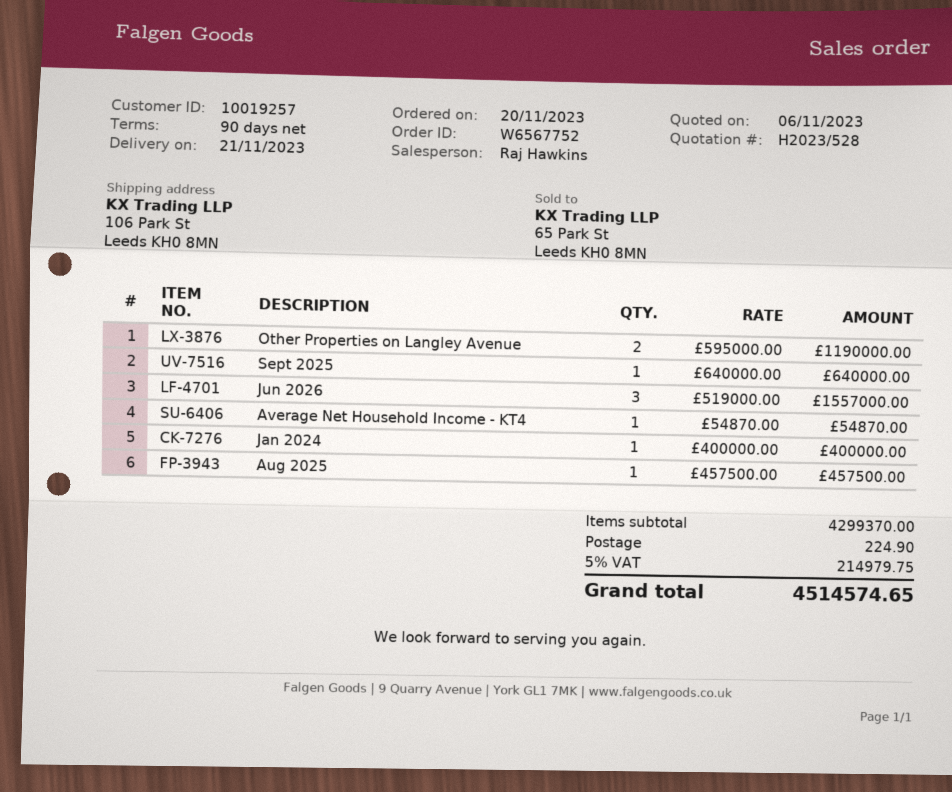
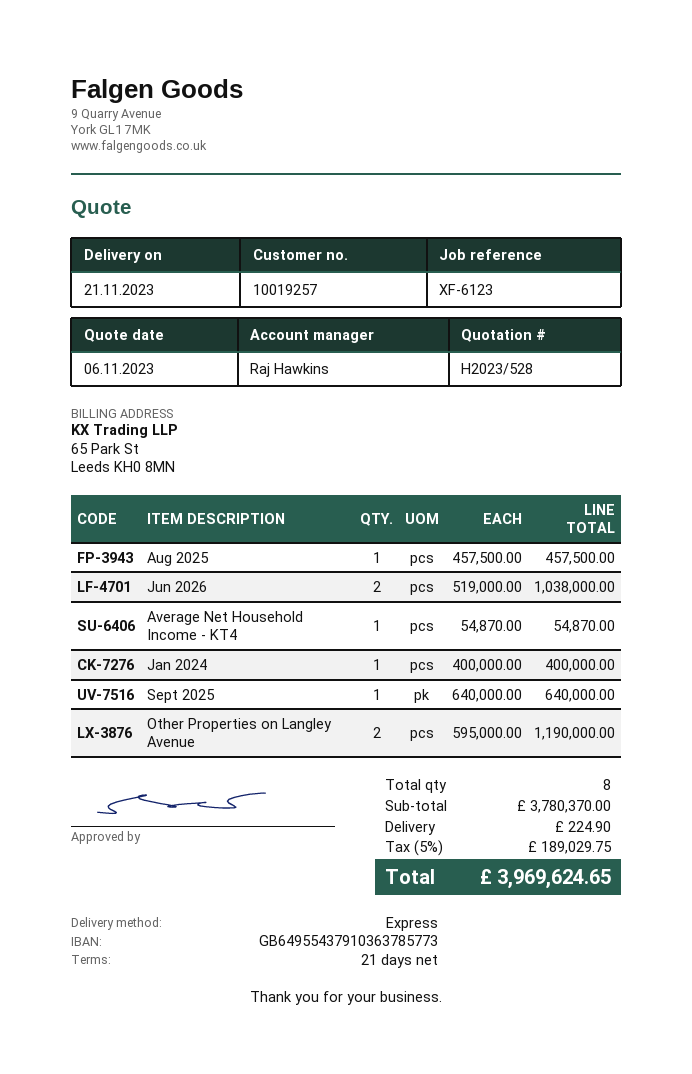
payment terms: 90 days -> 21 days
Jun 2026: 3 x 519000.00 = 1557000.00 -> 2 x 519000.00 = 1038000.00
subtotal: 4299370.00 -> 3780370.00
tax: 5% = 214979.75 -> 5% = 189029.75
total: 4514574.65 -> 3969624.65

